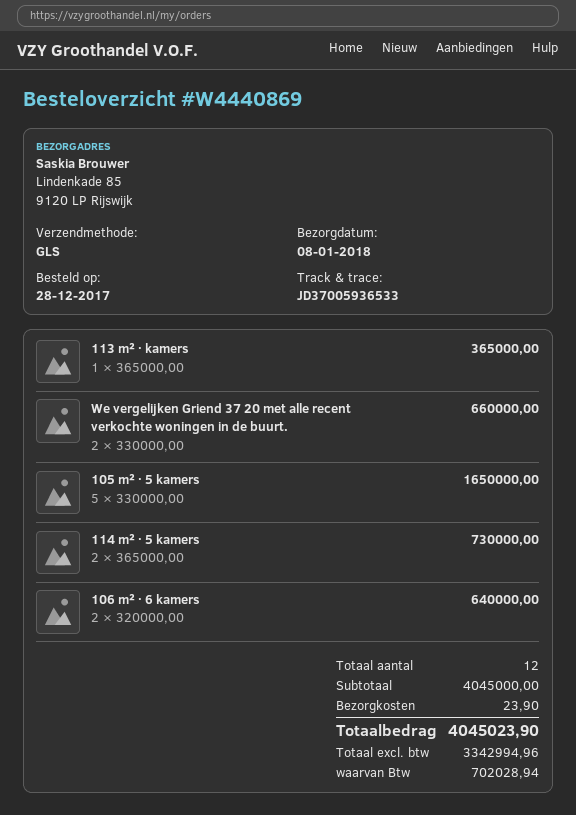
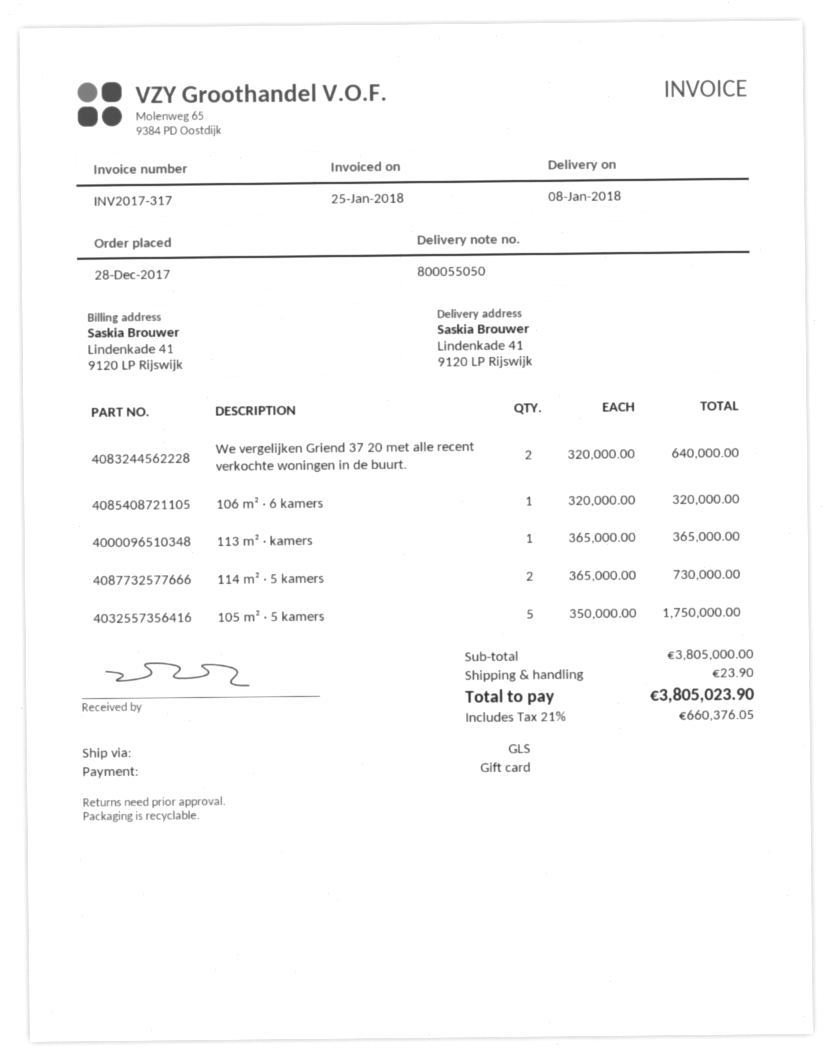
ship to: Lindenkade 85, 9120 LP Rijswijk -> Lindenkade 41, 9120 LP Rijswijk
We vergelijken Griend 37 20 met alle recent verkochte woningen in de buurt.: 2 x 330000.00 = 660000.00 -> 2 x 320000.00 = 640000.00
105 m² · 5 kamers: 5 x 330000.00 = 1650000.00 -> 5 x 350000.00 = 1750000.00
106 m² · 6 kamers: 2 x 320000.00 = 640000.00 -> 1 x 320000.00 = 320000.00
subtotal: 4045000.00 -> 3805000.00
tax: 702028.94 -> 660376.05
total: 4045023.90 -> 3805023.90

